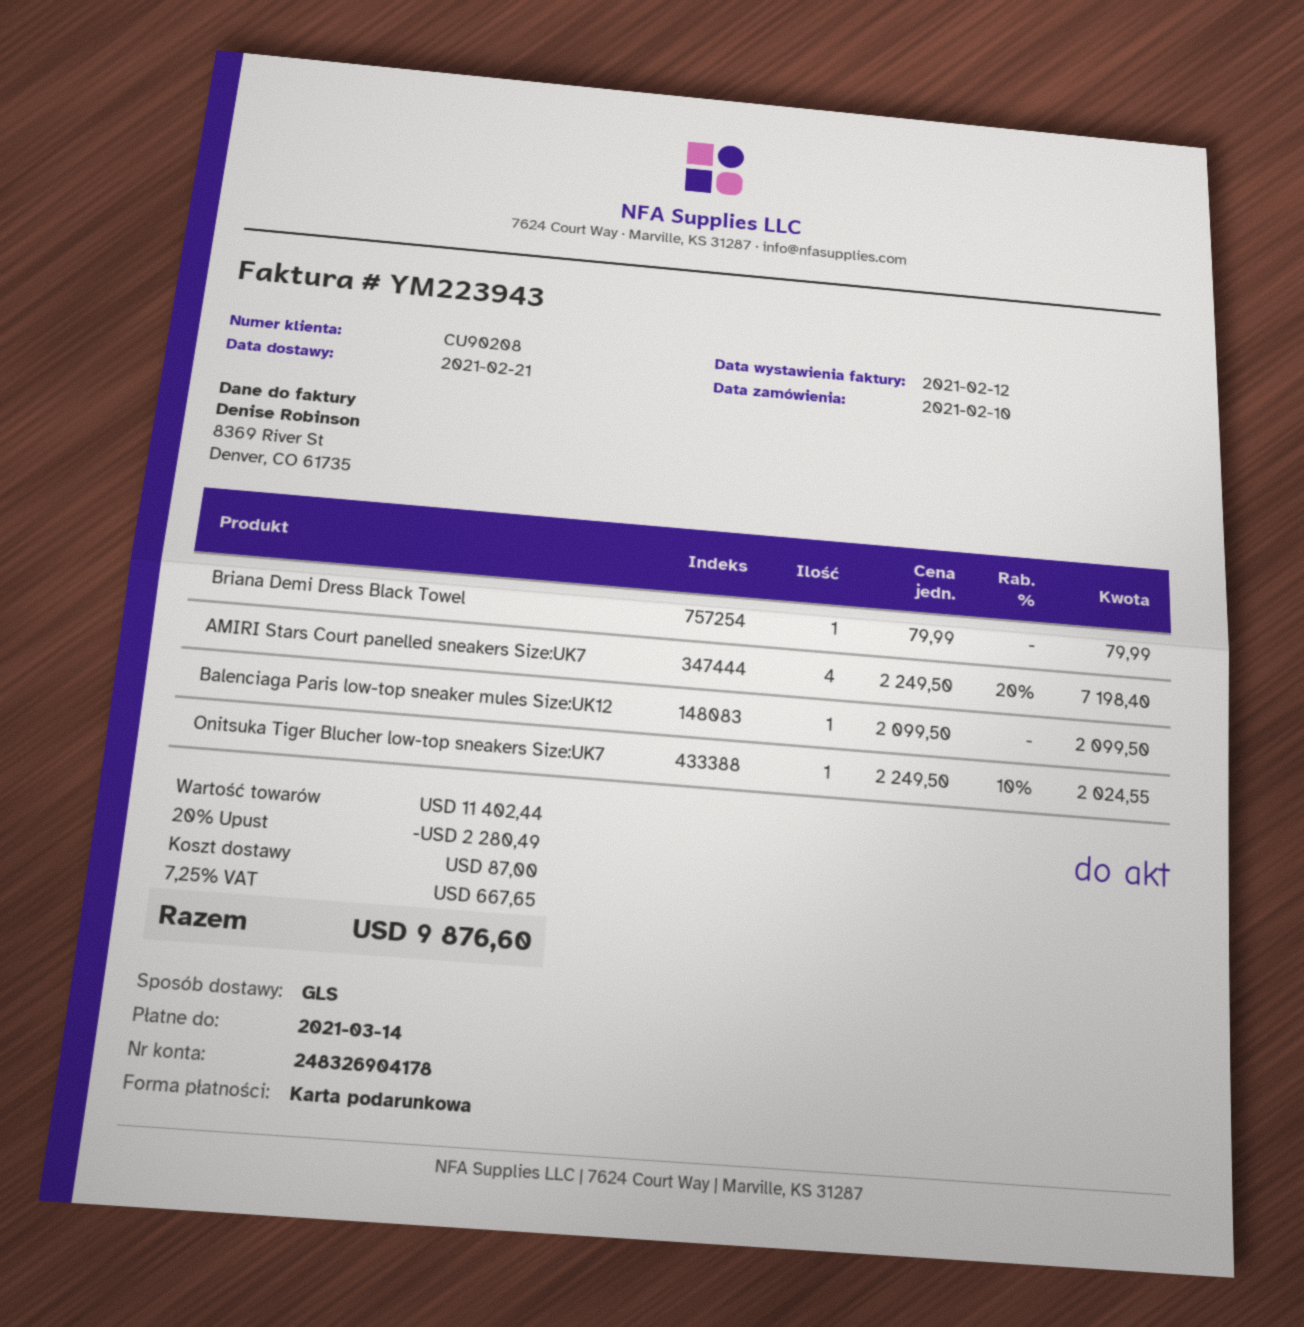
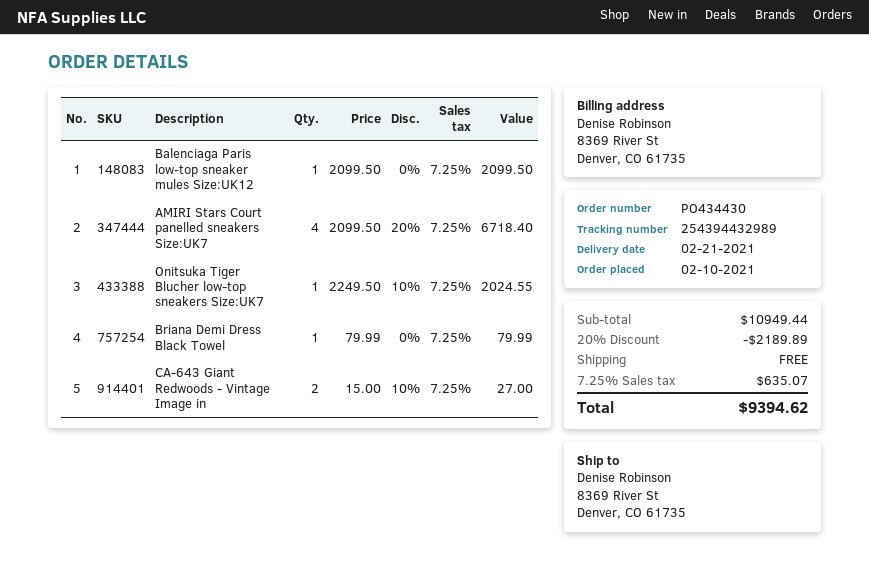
AMIRI Stars Court panelled sneakers Size:UK7: 4 x 2249.50 - 20% = 7198.40 -> 4 x 2099.50 - 20% = 6718.40
CA-643 Giant Redwoods - Vintage Image in: none -> 2 x 15.00 - 10% = 27.00
subtotal: 11402.44 -> 10949.44
discount: 20% = 2280.49 -> 20% = 2189.89
shipping: 87.00 -> 0.00
tax: 7.25% = 667.65 -> 7.25% = 635.07
total: 9876.60 -> 9394.62

